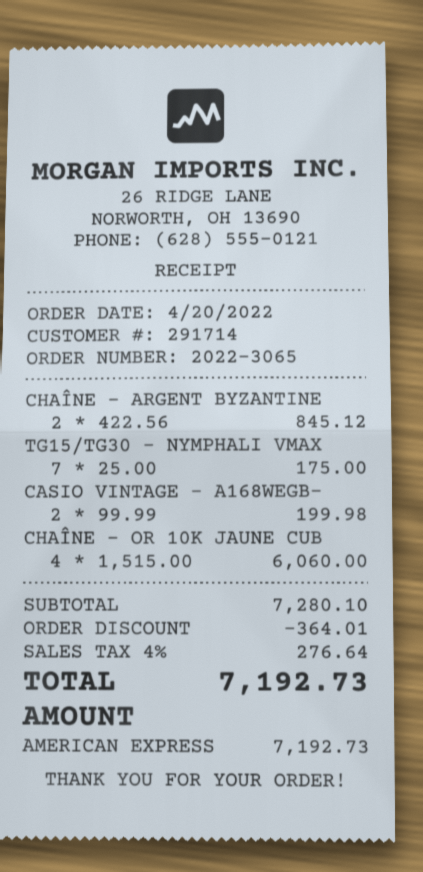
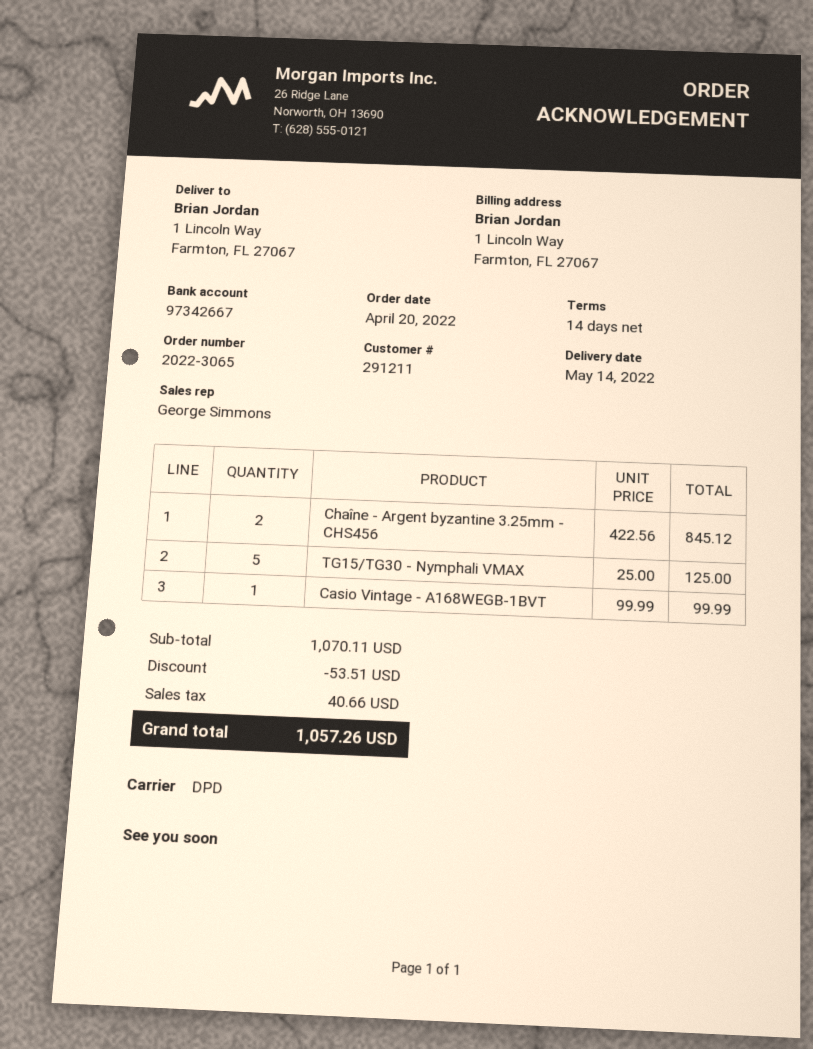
customer number: 291714 -> 291211
TG15/TG30 - NYMPHALI VMAX: 7 x 25.00 = 175.00 -> 5 x 25.00 = 125.00
CASIO VINTAGE - A168WEGB-: 2 x 99.99 = 199.98 -> 1 x 99.99 = 99.99
CHAÎNE - OR 10K JAUNE CUB: 4 x 1515.00 = 6060.00 -> none
subtotal: 7280.10 -> 1070.11
discount: 364.01 -> 53.51
tax: 276.64 -> 40.66
total: 7192.73 -> 1057.26

